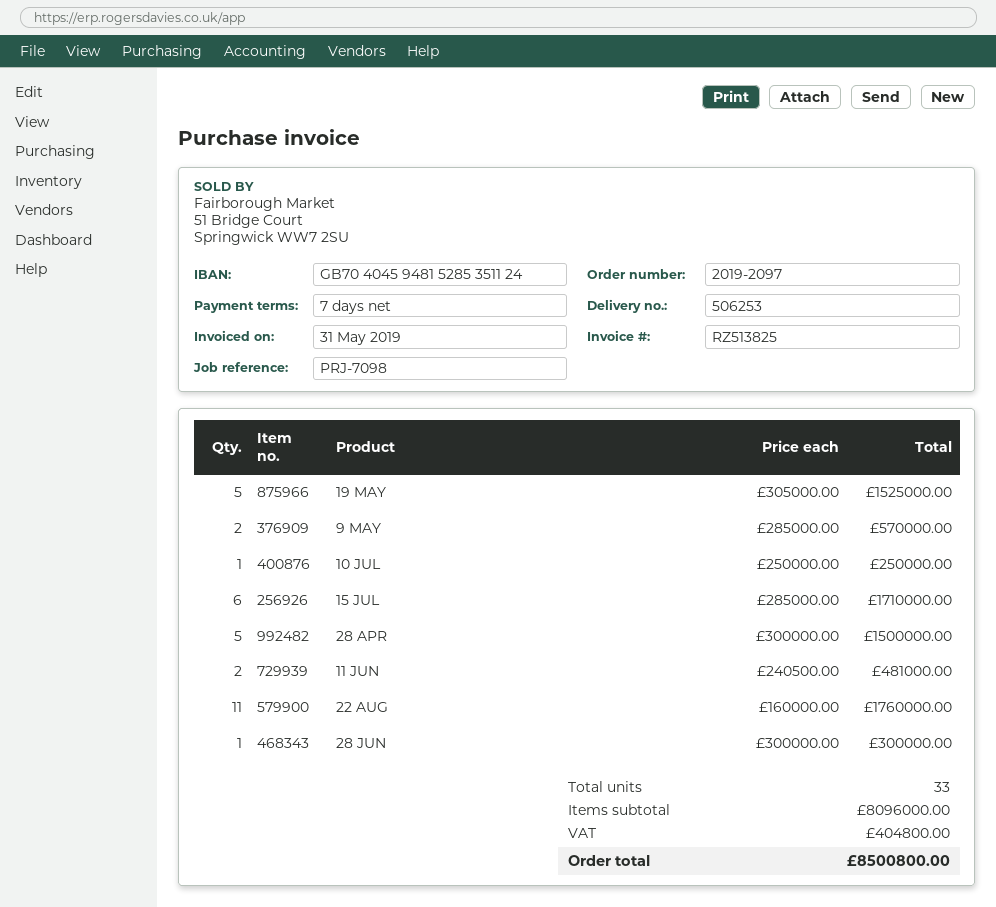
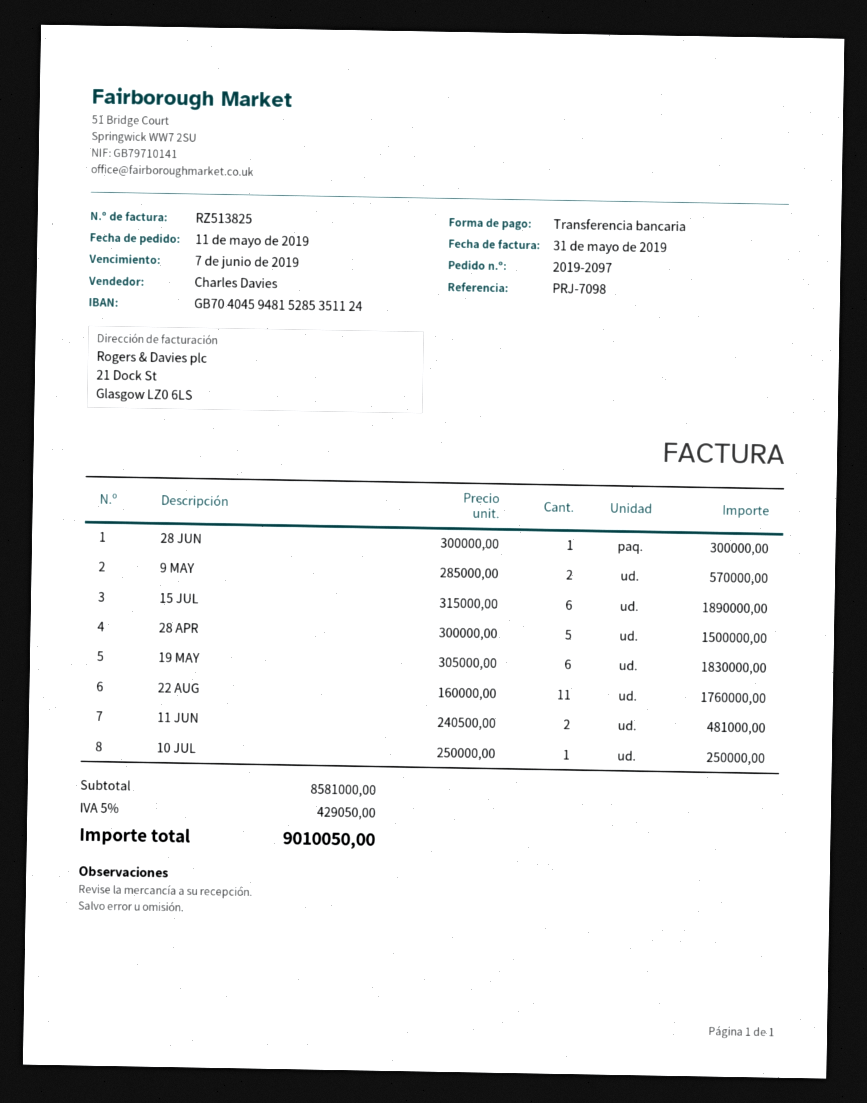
19 MAY: 5 x 305000.00 = 1525000.00 -> 6 x 305000.00 = 1830000.00
15 JUL: 6 x 285000.00 = 1710000.00 -> 6 x 315000.00 = 1890000.00
subtotal: 8096000.00 -> 8581000.00
tax: 404800.00 -> 429050.00
total: 8500800.00 -> 9010050.00

